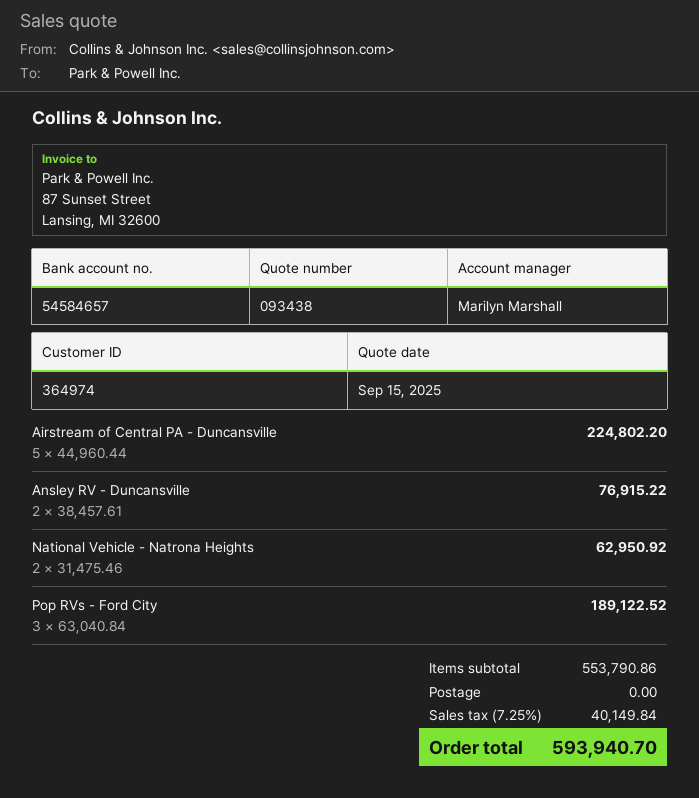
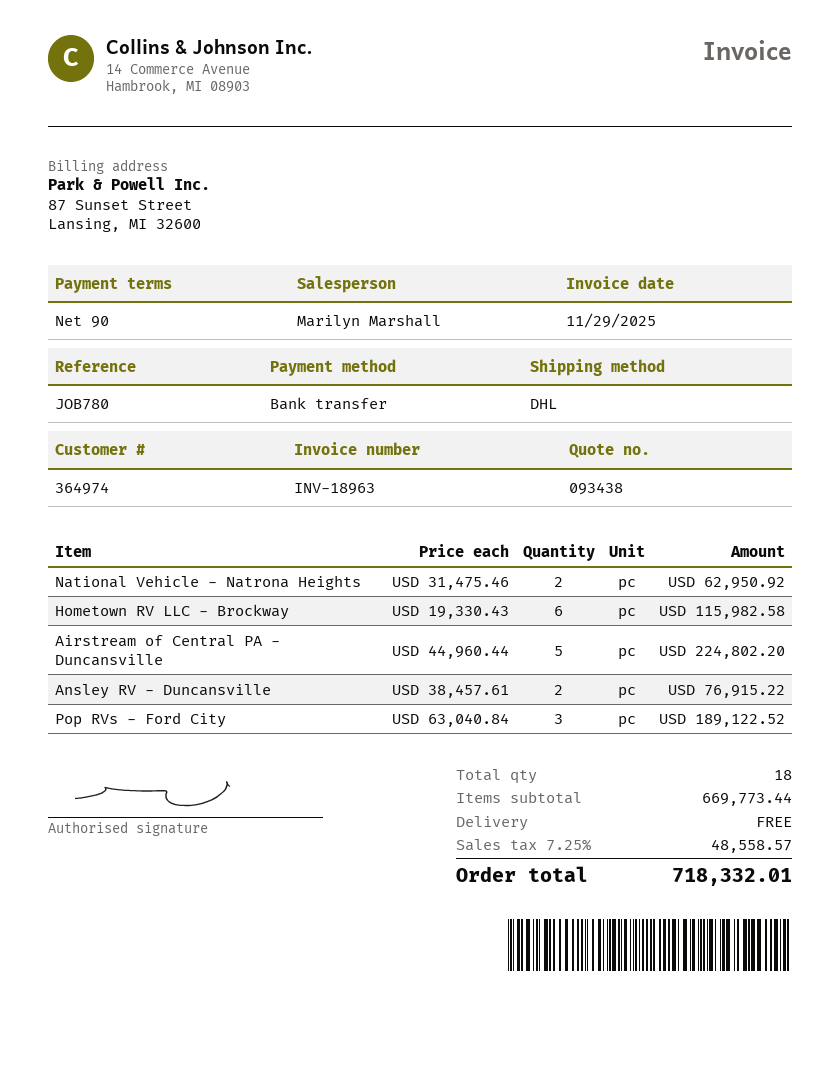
Hometown RV LLC - Brockway: none -> 6 x 19330.43 = 115982.58
subtotal: 553790.86 -> 669773.44
tax: 7.25% = 40149.84 -> 7.25% = 48558.57
total: 593940.70 -> 718332.01

